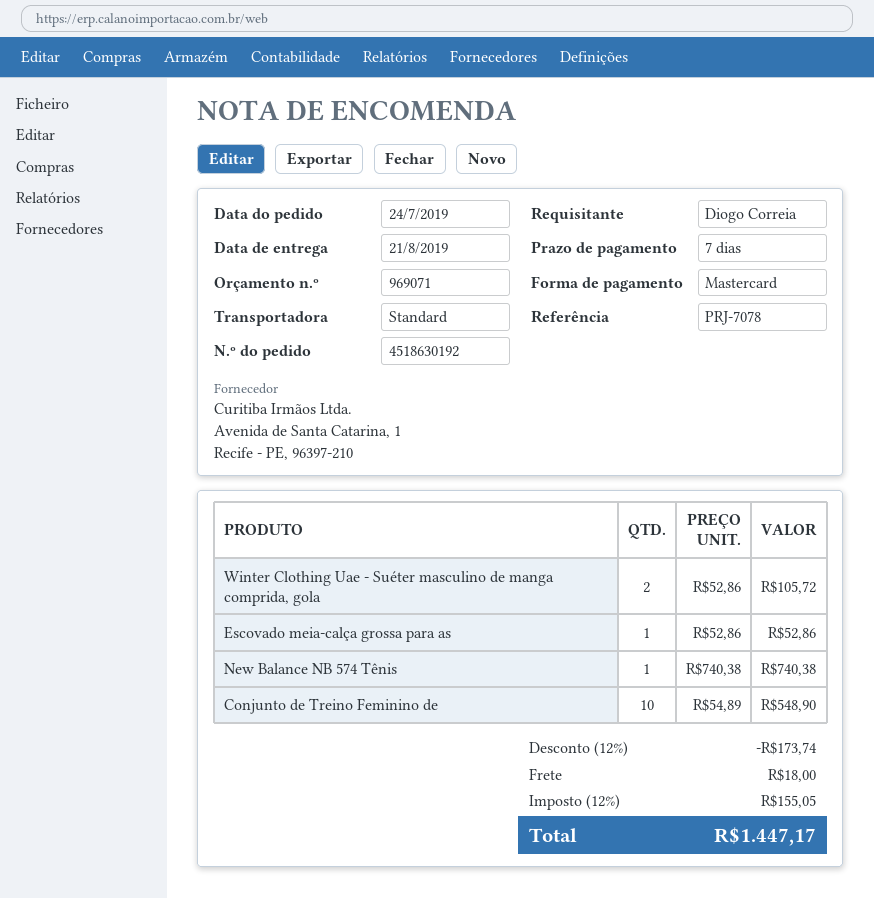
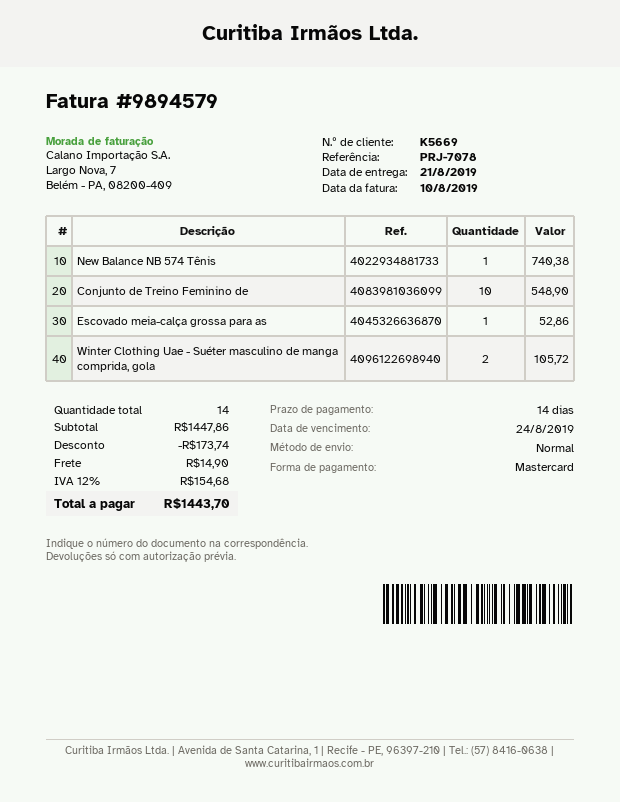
payment terms: 7 days -> 14 days
shipping: 18.00 -> 14.90
tax: 12% = 155.05 -> 12% = 154.68
total: 1447.17 -> 1443.70

